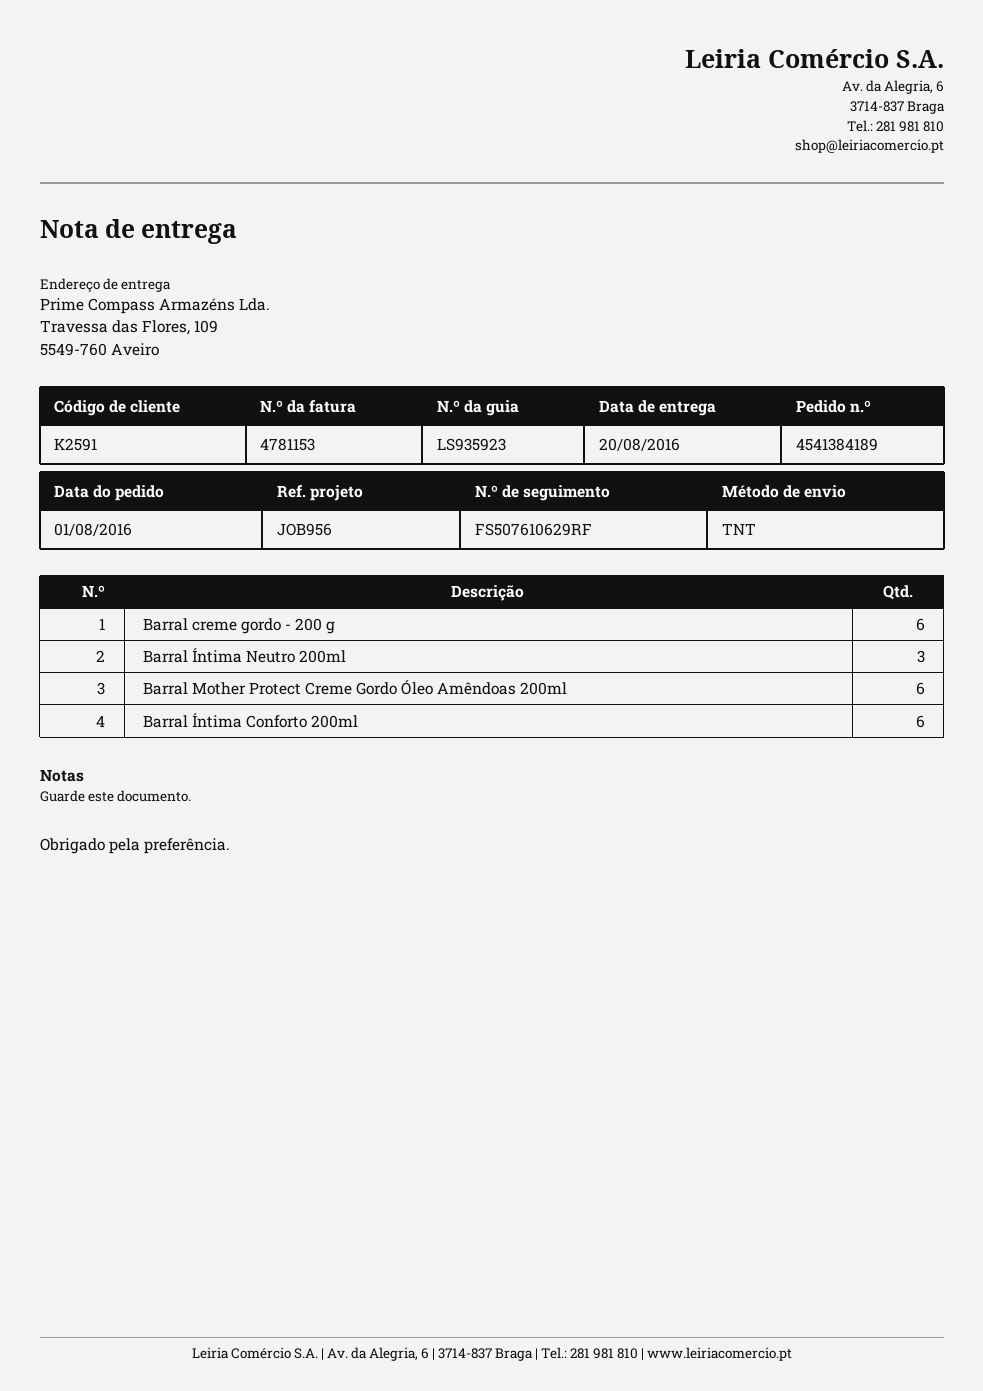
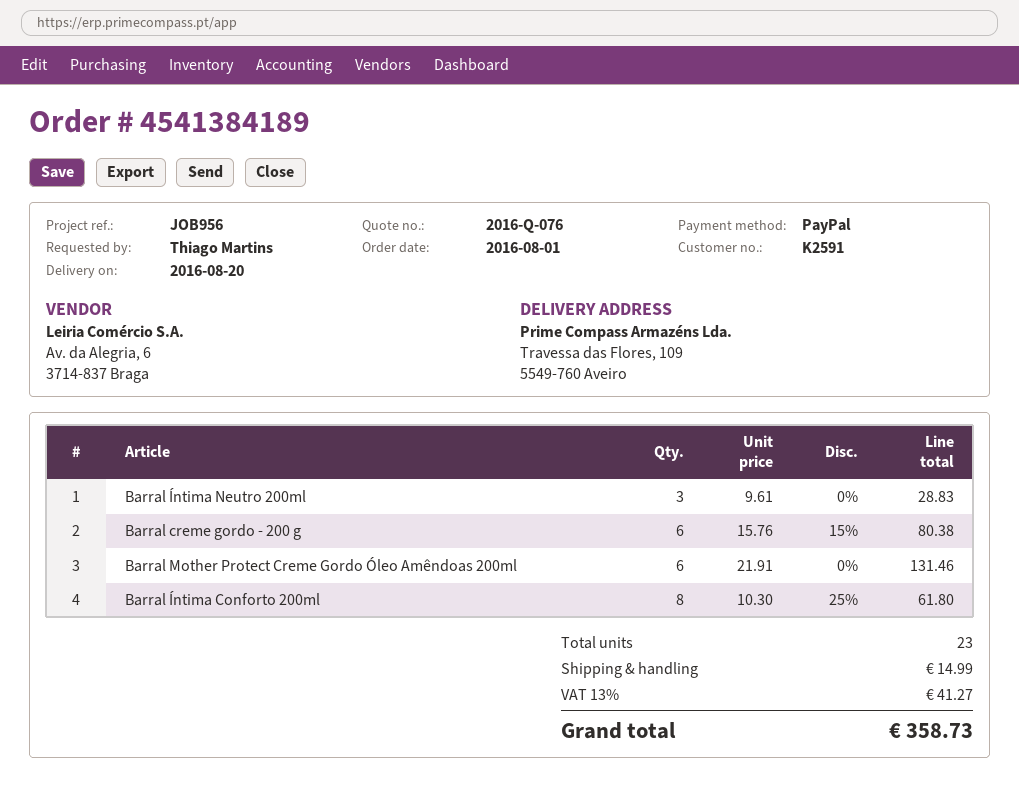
Barral Íntima Conforto 200ml: 6 -> 8

